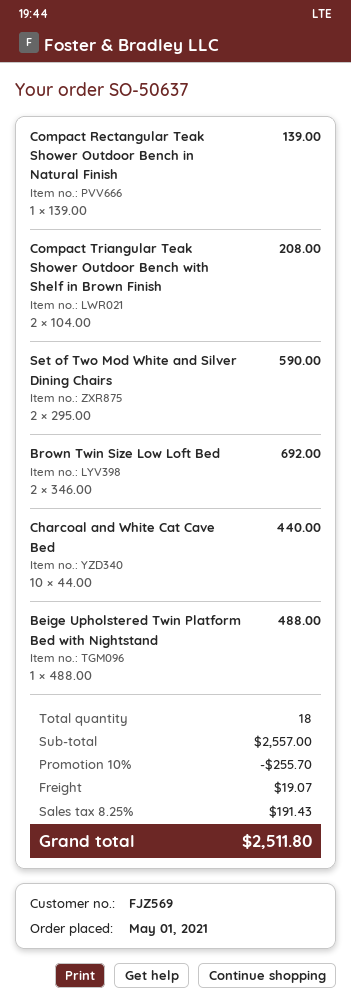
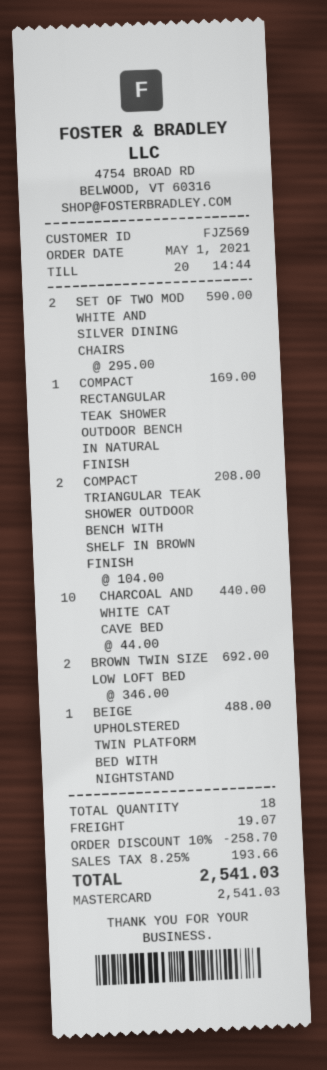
Compact Rectangular Teak Shower Outdoor Bench in Natural Finish: 1 x 139.00 = 139.00 -> 1 x 169.00 = 169.00
discount: 10% = 255.70 -> 10% = 258.70
tax: 8.25% = 191.43 -> 8.25% = 193.66
total: 2511.80 -> 2541.03

